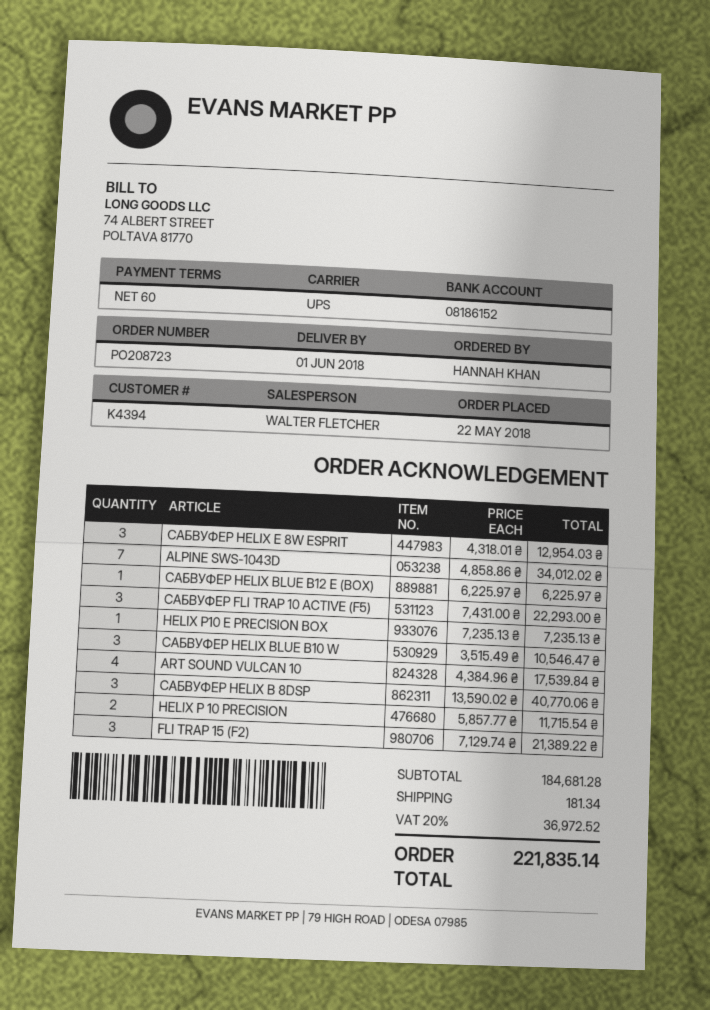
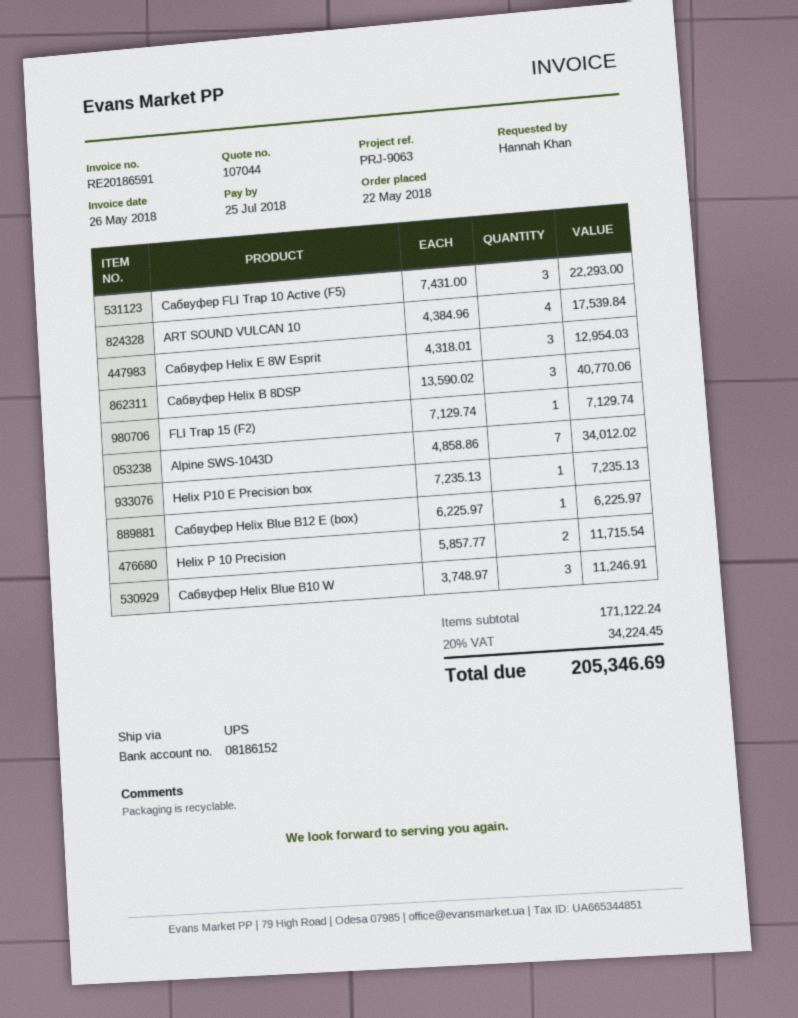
САБВУФЕР HELIX BLUE B10 W: 3 x 3515.49 = 10546.47 -> 3 x 3748.97 = 11246.91
FLI TRAP 15 (F2): 3 x 7129.74 = 21389.22 -> 1 x 7129.74 = 7129.74
subtotal: 184681.28 -> 171122.24
shipping: 181.34 -> none
tax: 20% = 36972.52 -> 20% = 34224.45
total: 221835.14 -> 205346.69

